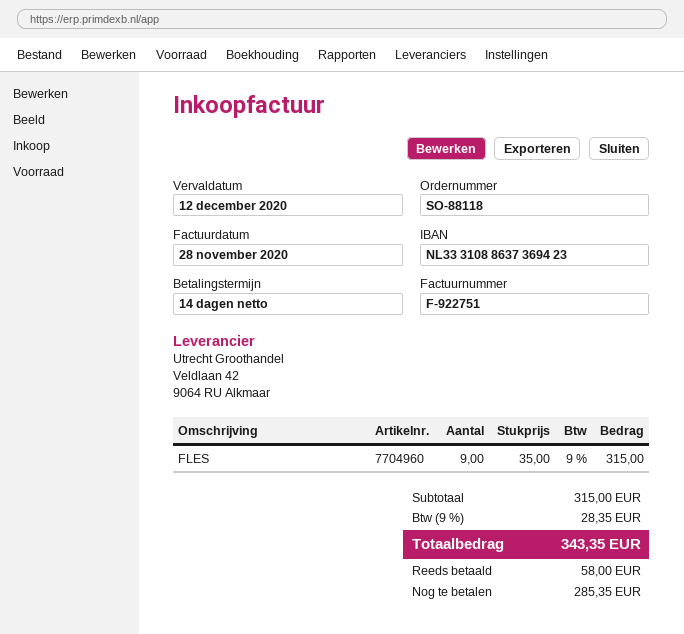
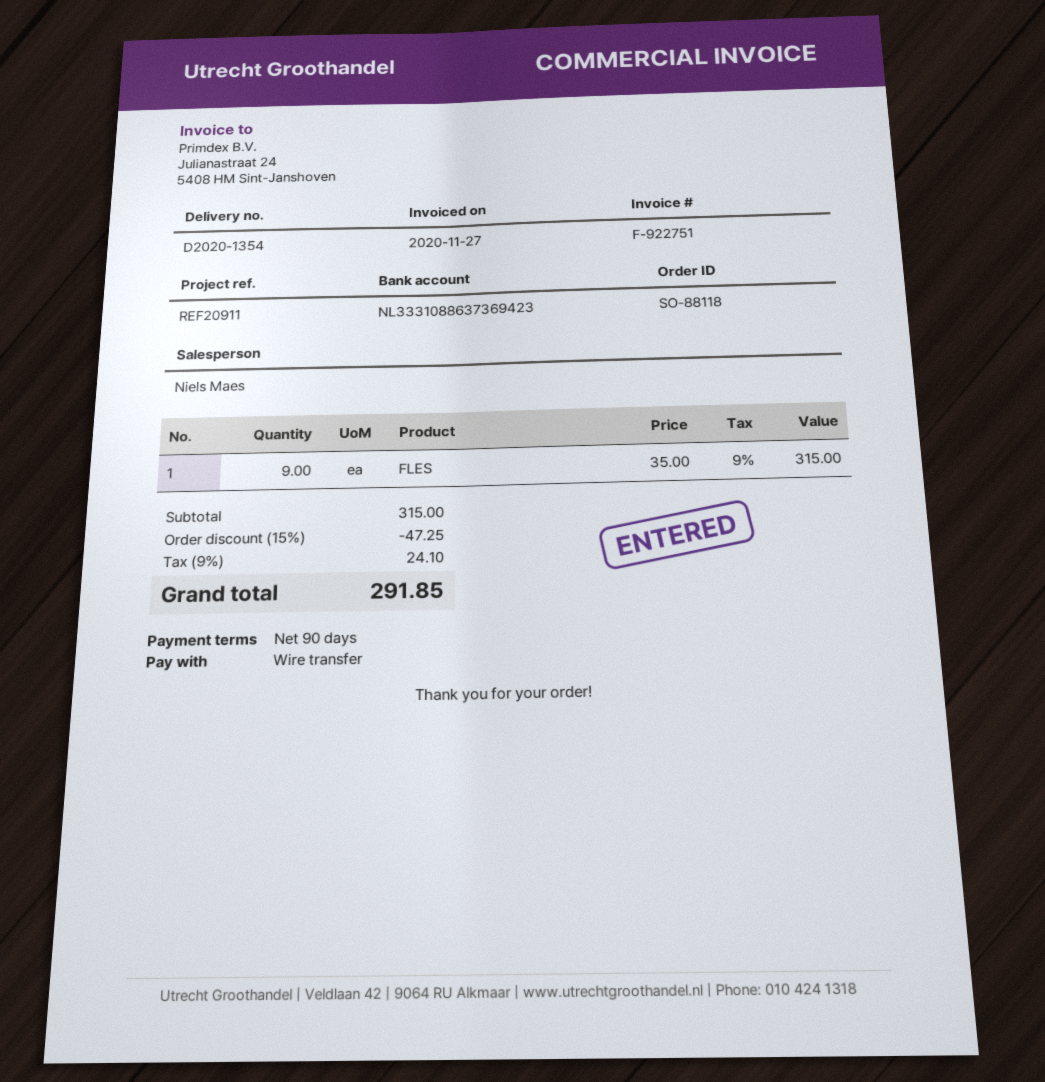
invoice date: 2020-11-28 -> 2020-11-27
payment terms: 14 days -> 90 days
discount: none -> 15% = 47.25
tax: 9% = 28.35 -> 9% = 24.10
total: 343.35 -> 291.85

